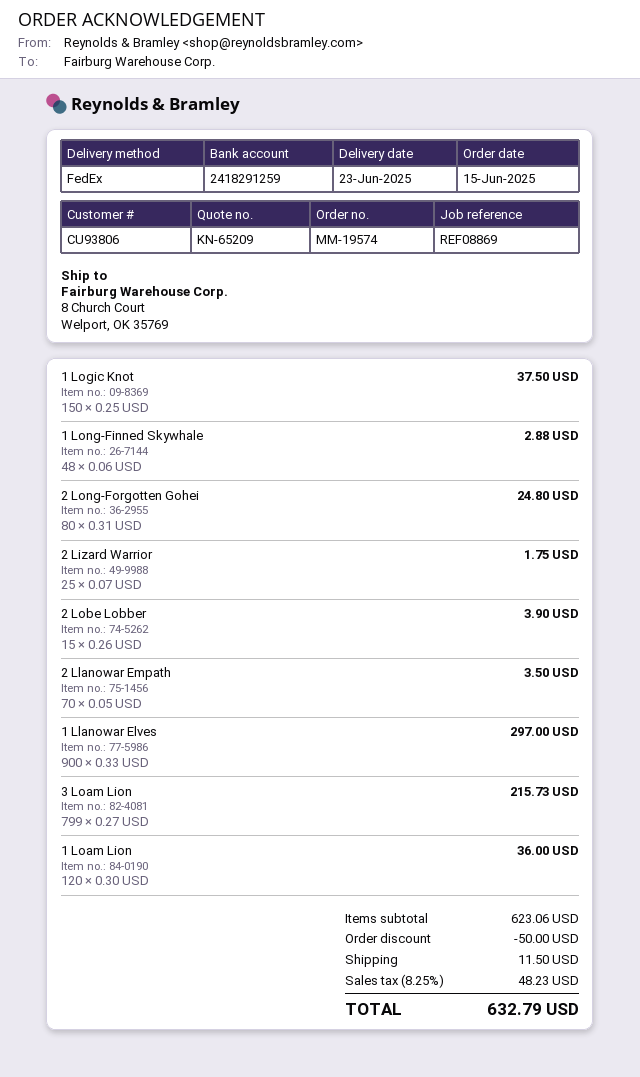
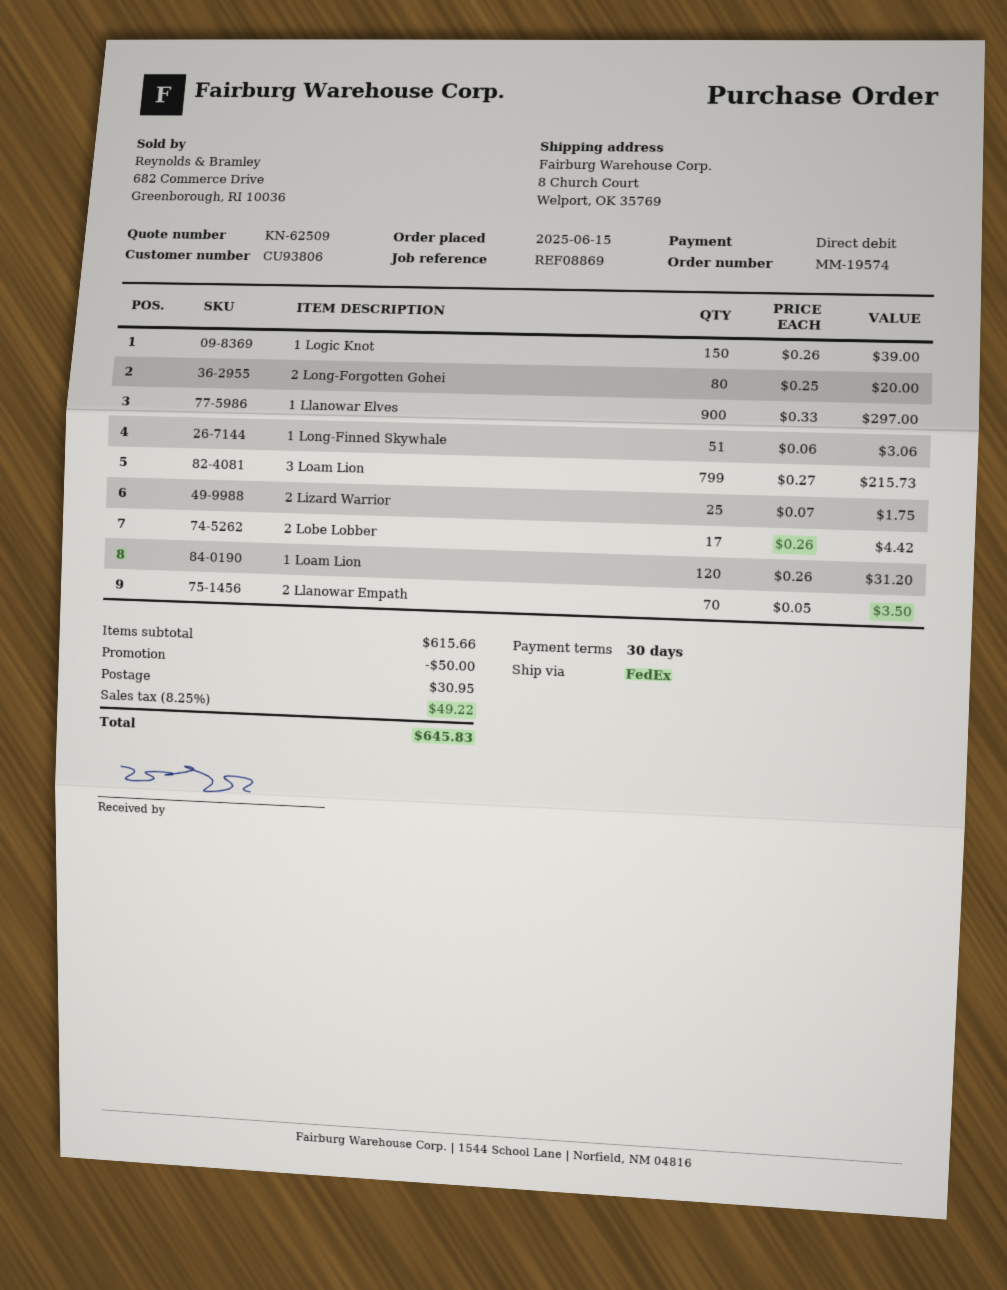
quote number: KN-65209 -> KN-62509
1 Logic Knot: 150 x 0.25 = 37.50 -> 150 x 0.26 = 39.00
1 Long-Finned Skywhale: 48 x 0.06 = 2.88 -> 51 x 0.06 = 3.06
2 Long-Forgotten Gohei: 80 x 0.31 = 24.80 -> 80 x 0.25 = 20.00
2 Lobe Lobber: 15 x 0.26 = 3.90 -> 17 x 0.26 = 4.42
1 Loam Lion: 120 x 0.30 = 36.00 -> 120 x 0.26 = 31.20
subtotal: 623.06 -> 615.66
shipping: 11.50 -> 30.95
tax: 8.25% = 48.23 -> 8.25% = 49.22
total: 632.79 -> 645.83

